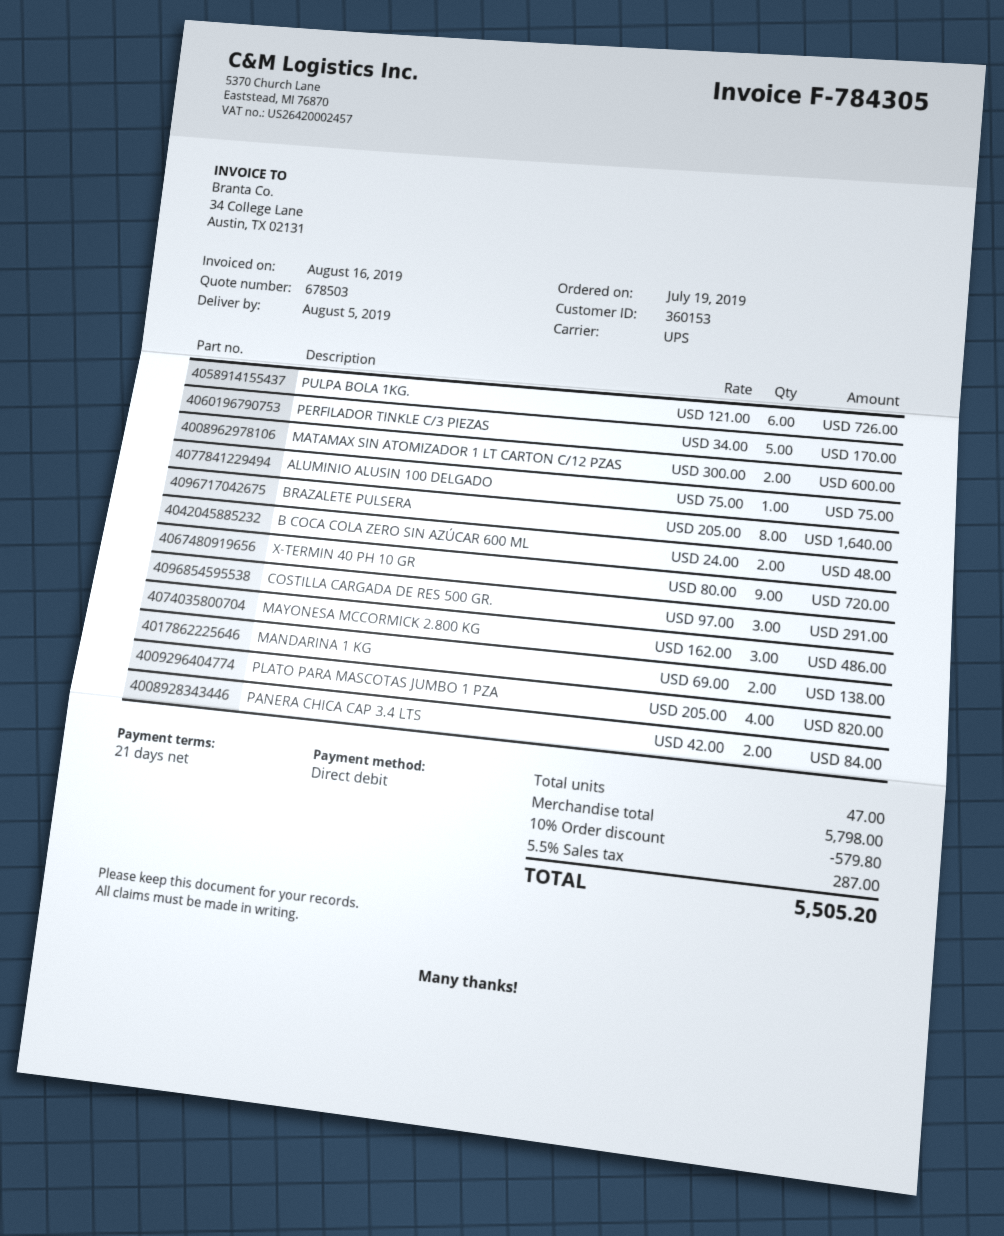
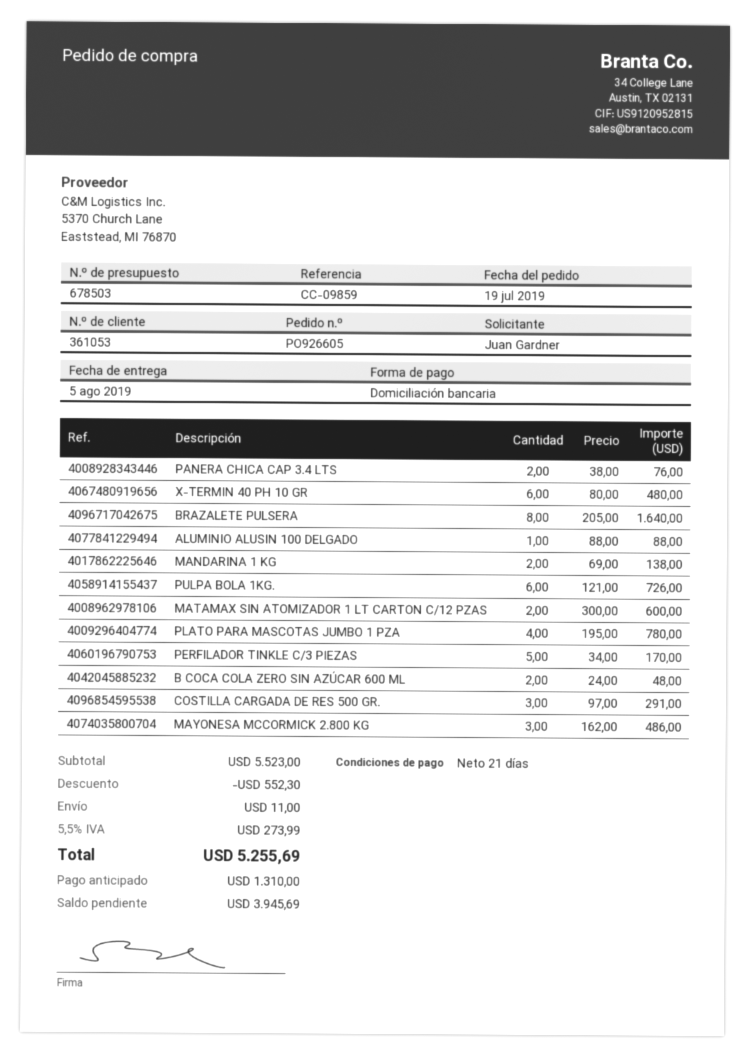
customer number: 360153 -> 361053
ALUMINIO ALUSIN 100 DELGADO: 1 x 75.00 = 75.00 -> 1 x 88.00 = 88.00
X-TERMIN 40 PH 10 GR: 9 x 80.00 = 720.00 -> 6 x 80.00 = 480.00
PLATO PARA MASCOTAS JUMBO 1 PZA: 4 x 205.00 = 820.00 -> 4 x 195.00 = 780.00
PANERA CHICA CAP 3.4 LTS: 2 x 42.00 = 84.00 -> 2 x 38.00 = 76.00
subtotal: 5798.00 -> 5523.00
discount: 579.80 -> 552.30
shipping: none -> 11.00
tax: 5.5% = 287.00 -> 5.5% = 273.99
total: 5505.20 -> 5255.69

